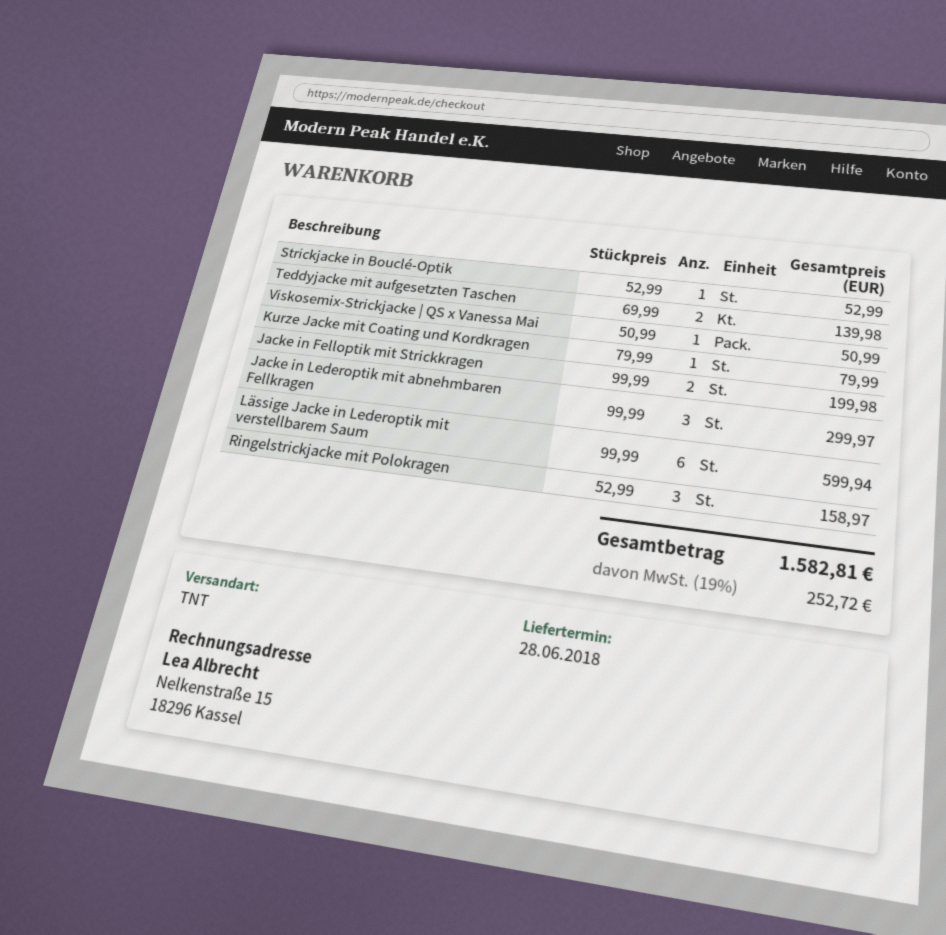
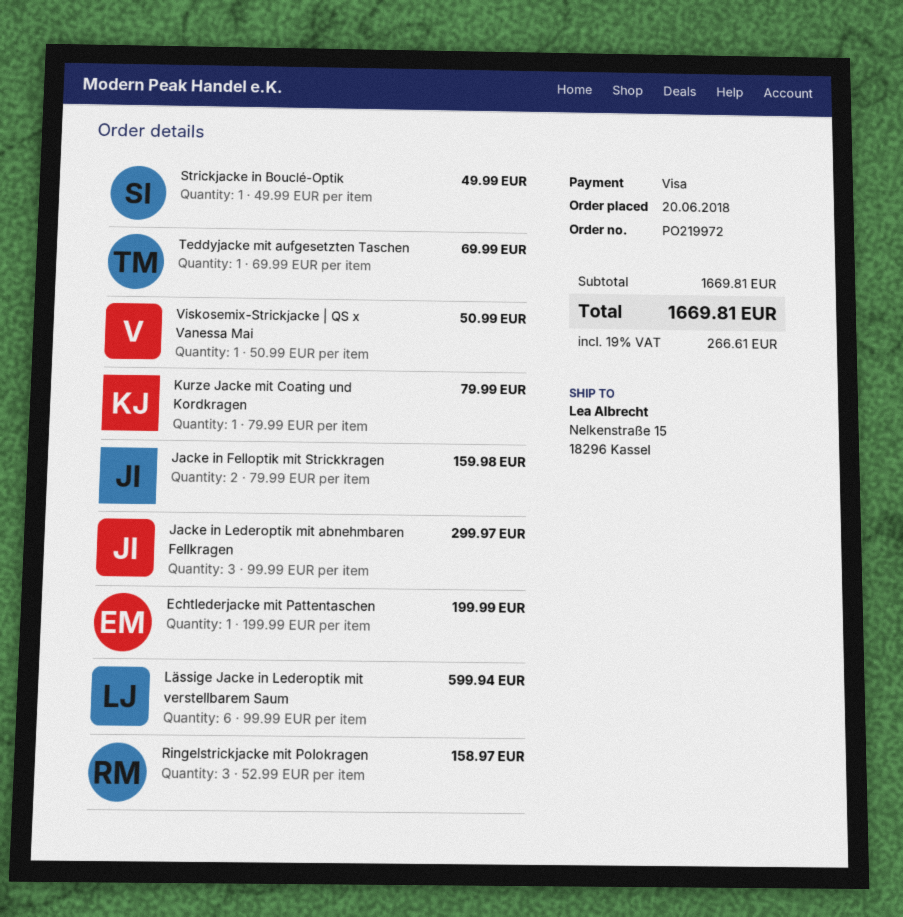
Strickjacke in Bouclé-Optik: 1 x 52.99 = 52.99 -> 1 x 49.99 = 49.99
Teddyjacke mit aufgesetzten Taschen: 2 x 69.99 = 139.98 -> 1 x 69.99 = 69.99
Jacke in Felloptik mit Strickkragen: 2 x 99.99 = 199.98 -> 2 x 79.99 = 159.98
Echtlederjacke mit Pattentaschen: none -> 1 x 199.99 = 199.99
tax: 19% = 252.72 -> 19% = 266.61
total: 1582.81 -> 1669.81

